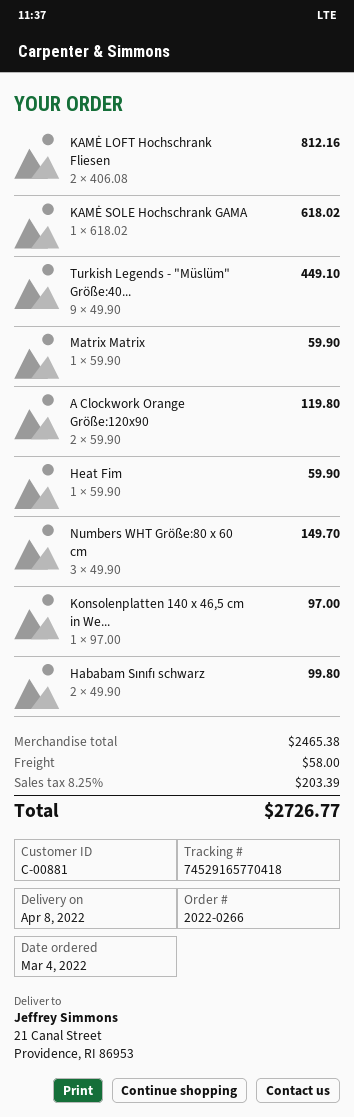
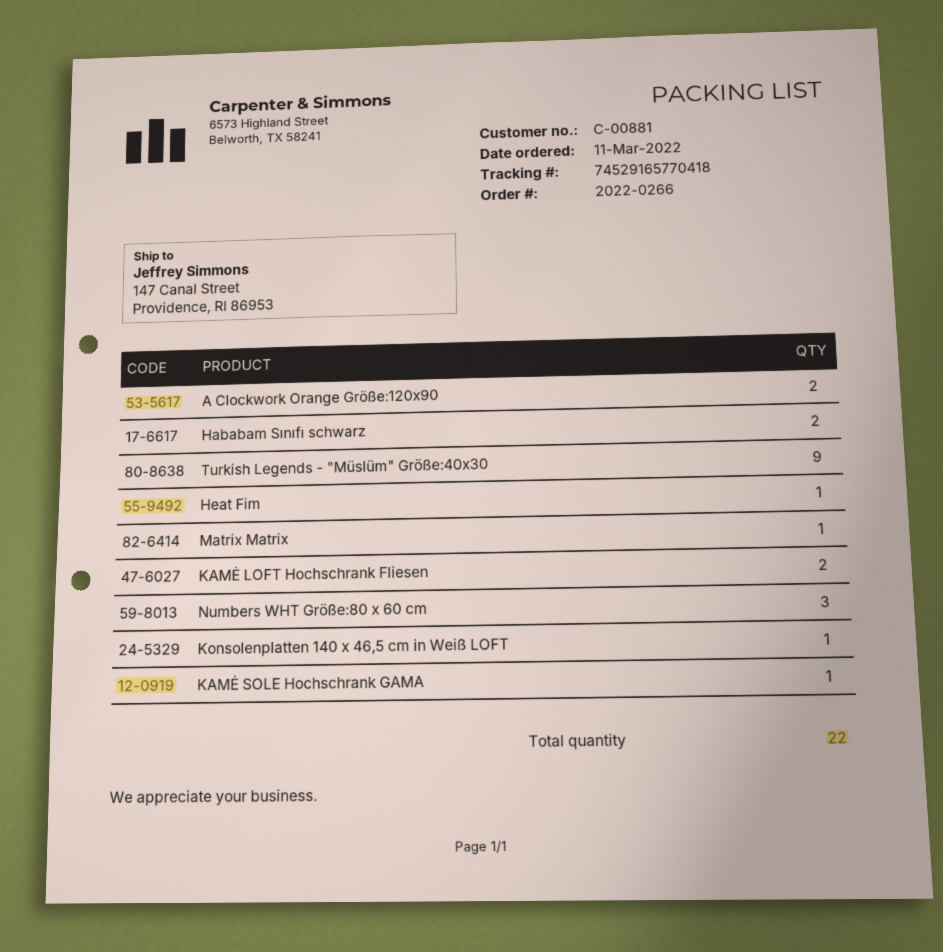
order date: 2022-03-04 -> 2022-03-11
ship to: 21 Canal Street, Providence, RI 86953 -> 147 Canal Street, Providence, RI 86953

